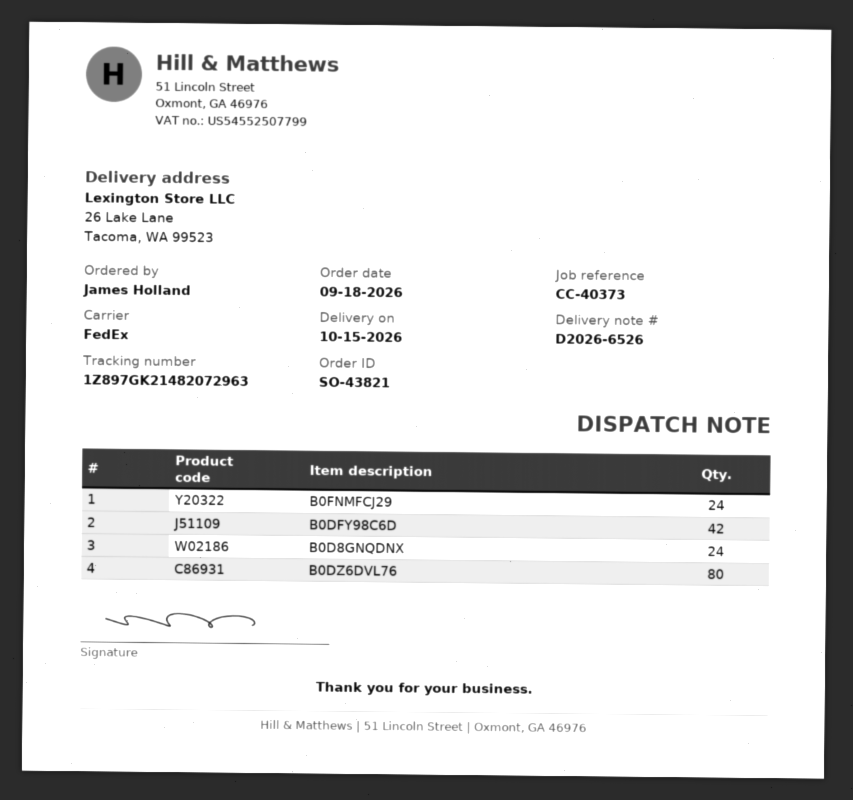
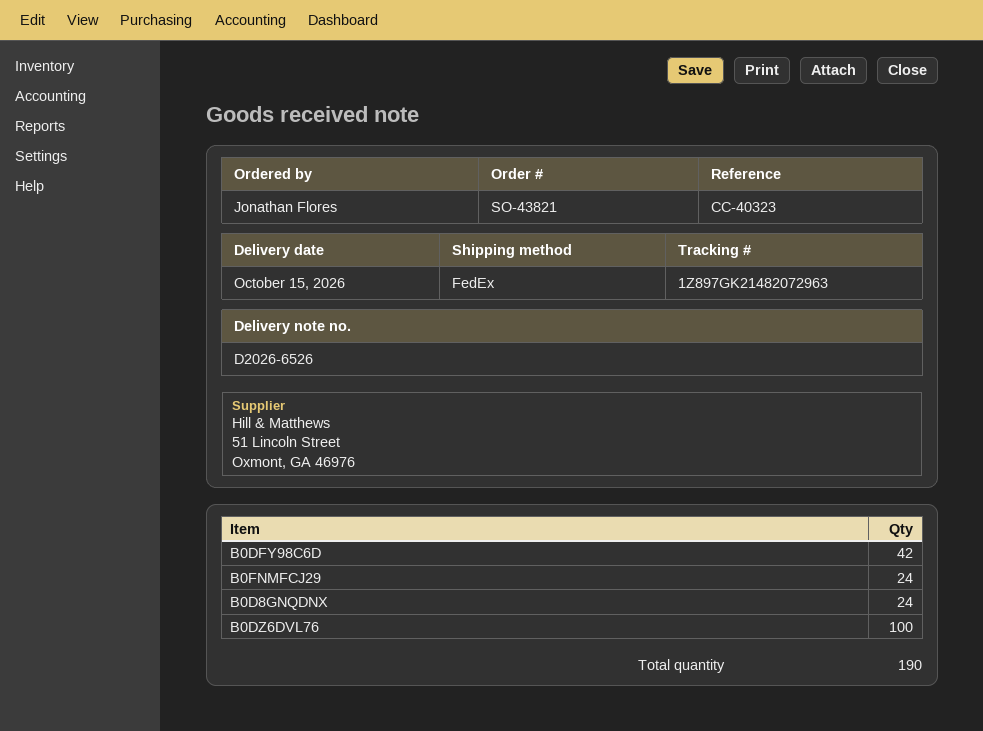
reference: CC-40373 -> CC-40323
ordered by: James Holland -> Jonathan Flores
B0DZ6DVL76: 80 -> 100

